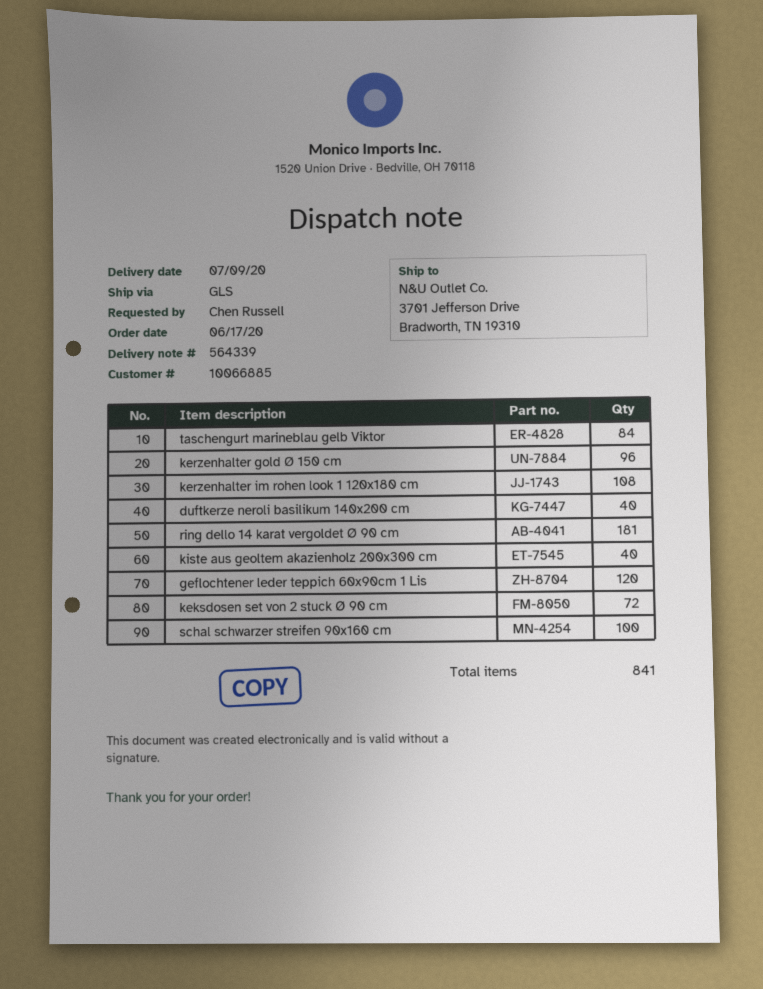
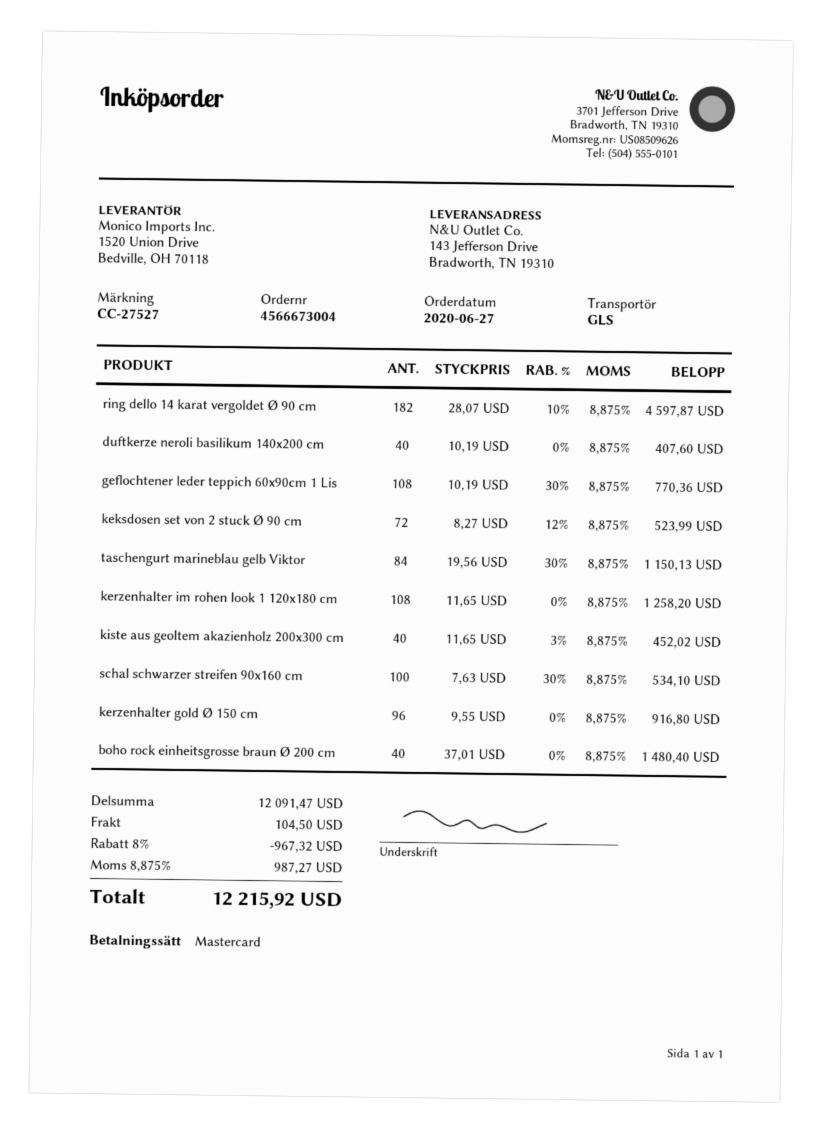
order date: 2020-06-17 -> 2020-06-27
ship to: 3701 Jefferson Drive, Bradworth, TN 19310 -> 143 Jefferson Drive, Bradworth, TN 19310
ring dello 14 karat vergoldet Ø 90 cm: 181 -> 182
geflochtener leder teppich 60x90cm 1 Lis: 120 -> 108
boho rock einheitsgrosse braun Ø 200 cm: none -> 40

